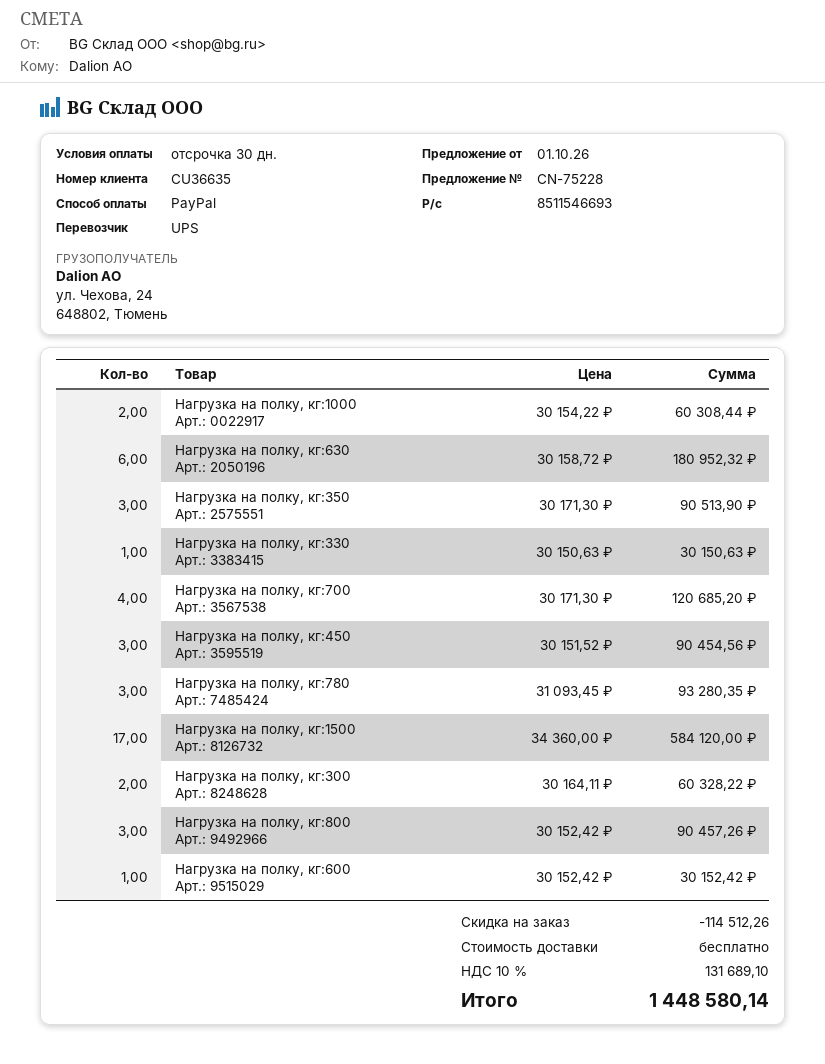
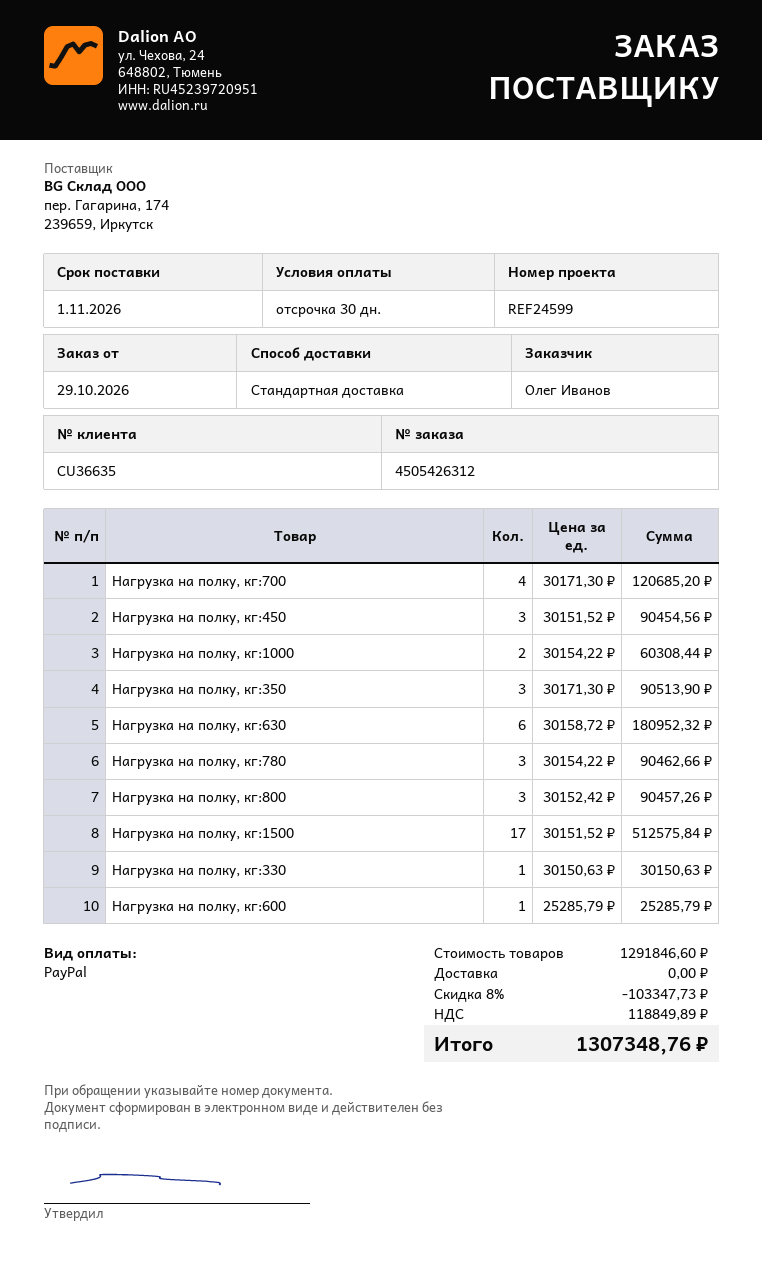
shipping method: UPS -> standard
Нагрузка на полку, кг:780: 3 x 31093.45 = 93280.35 -> 3 x 30154.22 = 90462.66
Нагрузка на полку, кг:1500: 17 x 34360.00 = 584120.00 -> 17 x 30151.52 = 512575.84
Нагрузка на полку, кг:300: 2 x 30164.11 = 60328.22 -> none
Нагрузка на полку, кг:600: 1 x 30152.42 = 30152.42 -> 1 x 25285.79 = 25285.79
discount: 114512.26 -> 103347.73
tax: 131689.10 -> 118849.89
total: 1448580.14 -> 1307348.76

